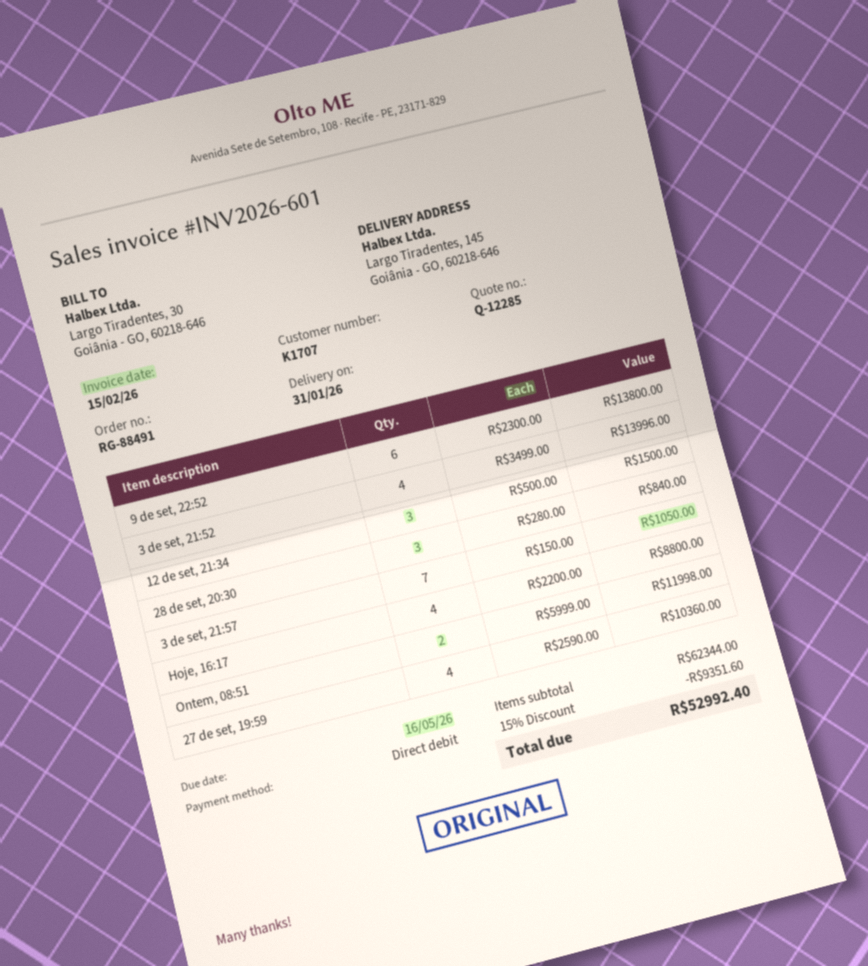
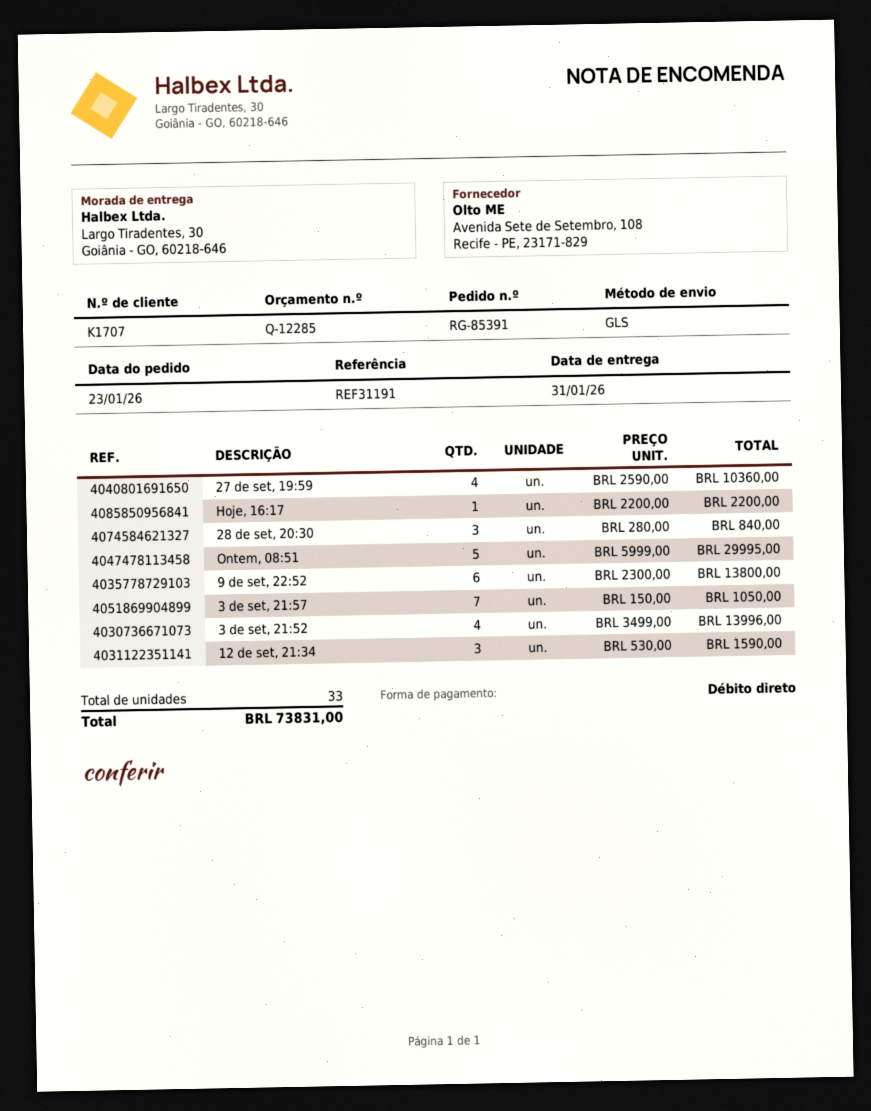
order number: RG-88491 -> RG-85391
ship to: Largo Tiradentes, 145, Goiânia - GO, 60218-646 -> Largo Tiradentes, 30, Goiânia - GO, 60218-646
12 de set, 21:34: 3 x 500.00 = 1500.00 -> 3 x 530.00 = 1590.00
Hoje, 16:17: 4 x 2200.00 = 8800.00 -> 1 x 2200.00 = 2200.00
Ontem, 08:51: 2 x 5999.00 = 11998.00 -> 5 x 5999.00 = 29995.00
discount: 15% = 9351.60 -> none
total: 52992.40 -> 73831.00

